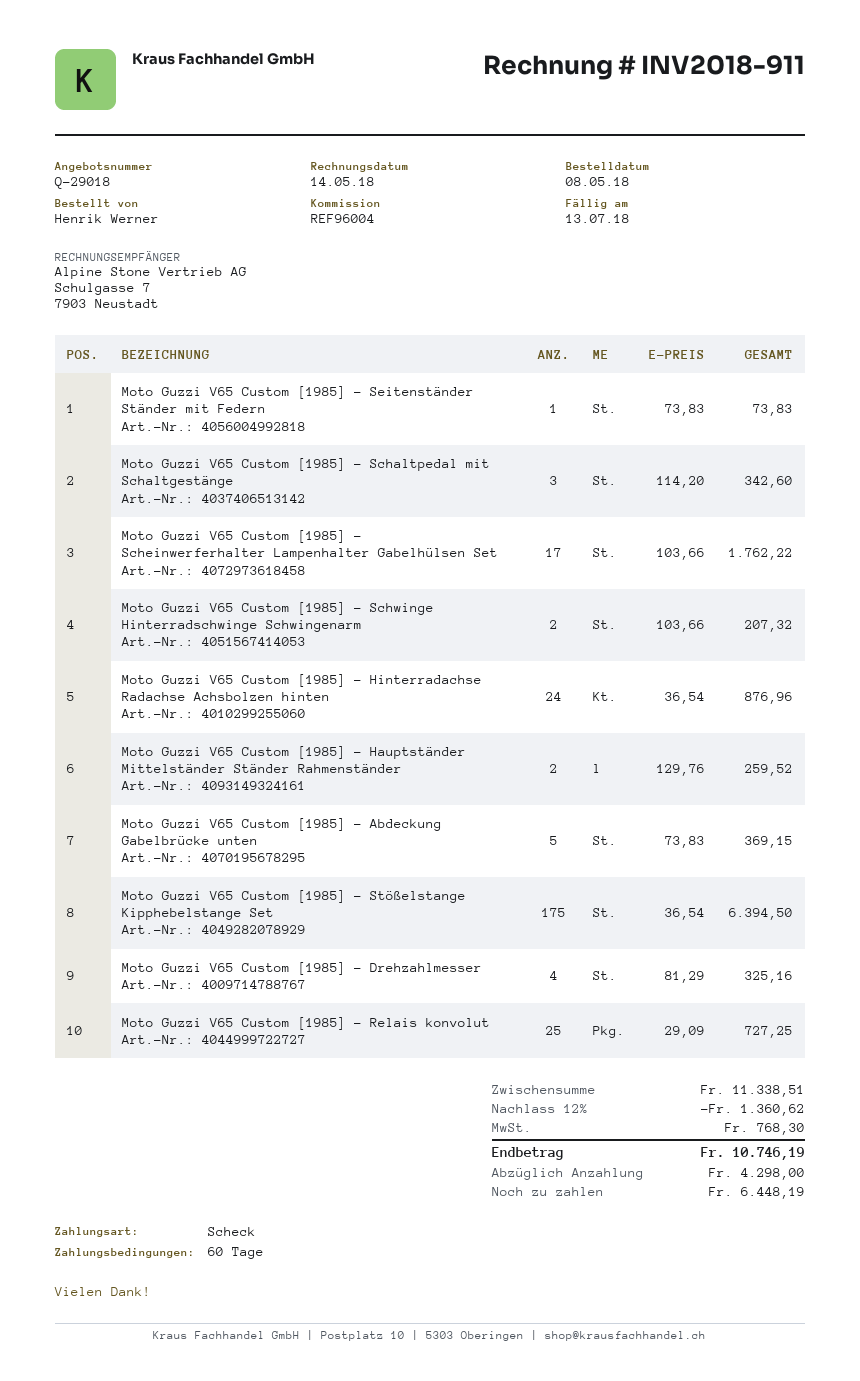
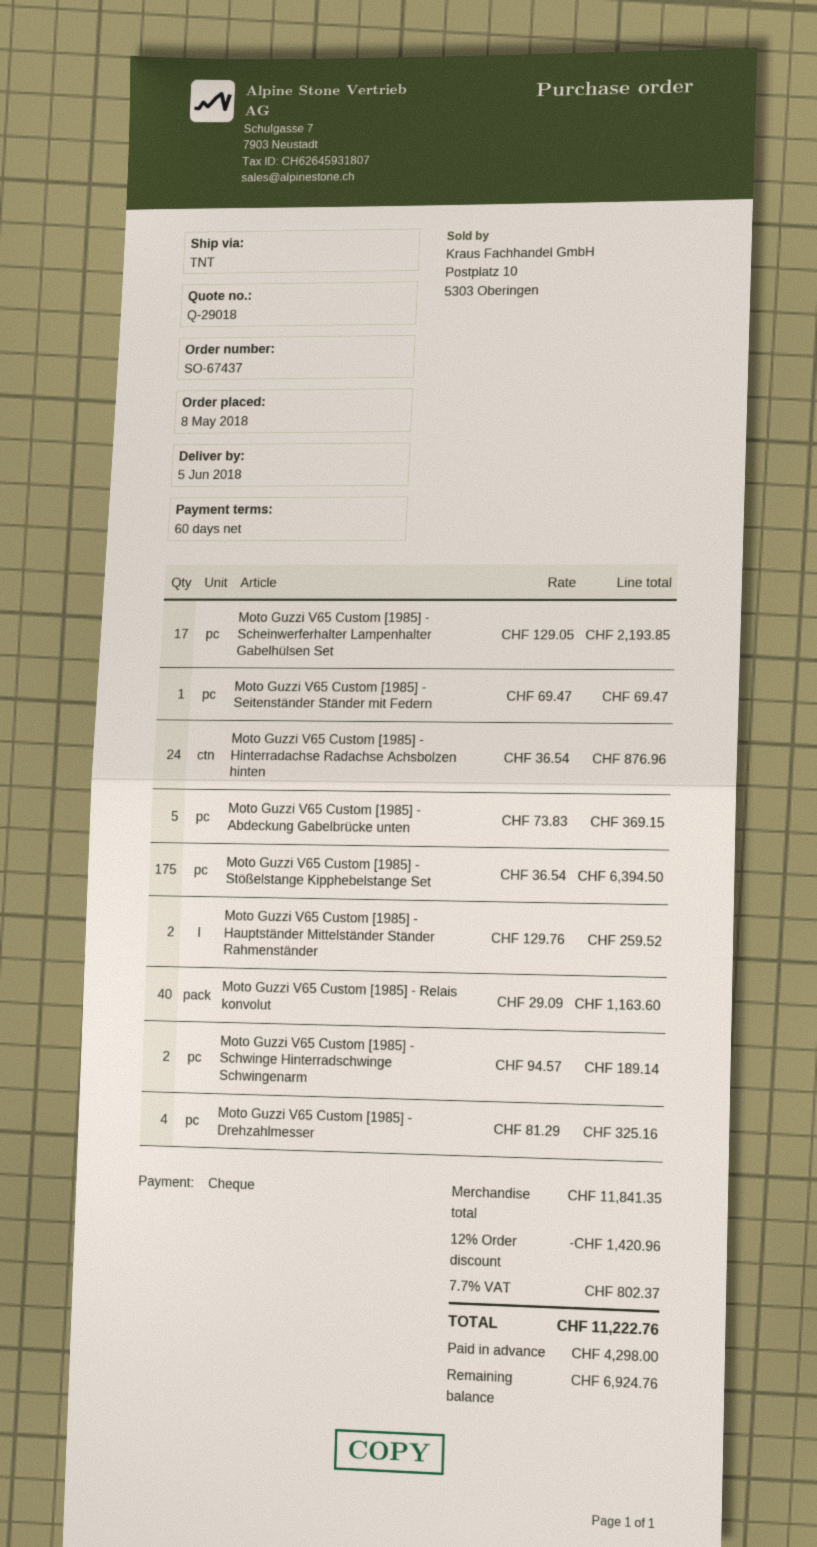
Moto Guzzi V65 Custom [1985] - Seitenständer Ständer mit Federn: 1 x 73.83 = 73.83 -> 1 x 69.47 = 69.47
Moto Guzzi V65 Custom [1985] - Schaltpedal mit Schaltgestänge: 3 x 114.20 = 342.60 -> none
Moto Guzzi V65 Custom [1985] - Scheinwerferhalter Lampenhalter Gabelhülsen Set: 17 x 103.66 = 1762.22 -> 17 x 129.05 = 2193.85
Moto Guzzi V65 Custom [1985] - Schwinge Hinterradschwinge Schwingenarm: 2 x 103.66 = 207.32 -> 2 x 94.57 = 189.14
Moto Guzzi V65 Custom [1985] - Relais konvolut: 25 x 29.09 = 727.25 -> 40 x 29.09 = 1163.60
subtotal: 11338.51 -> 11841.35
discount: 12% = 1360.62 -> 12% = 1420.96
tax: 768.30 -> 802.37
total: 10746.19 -> 11222.76
balance: 6448.19 -> 6924.76

